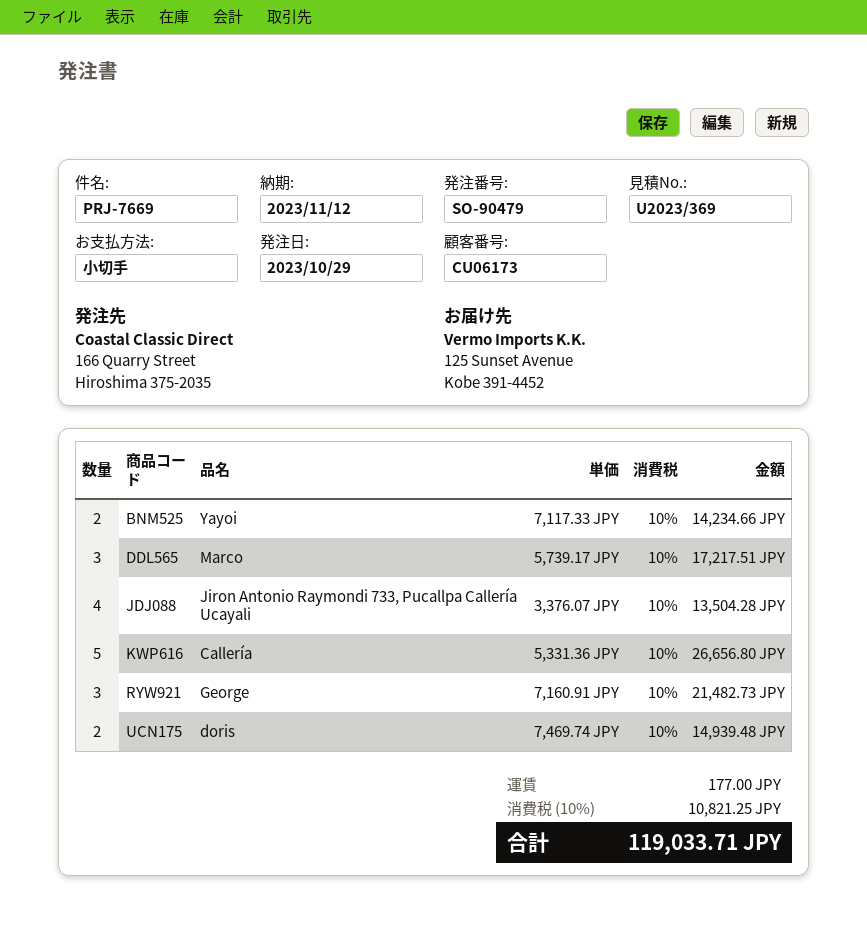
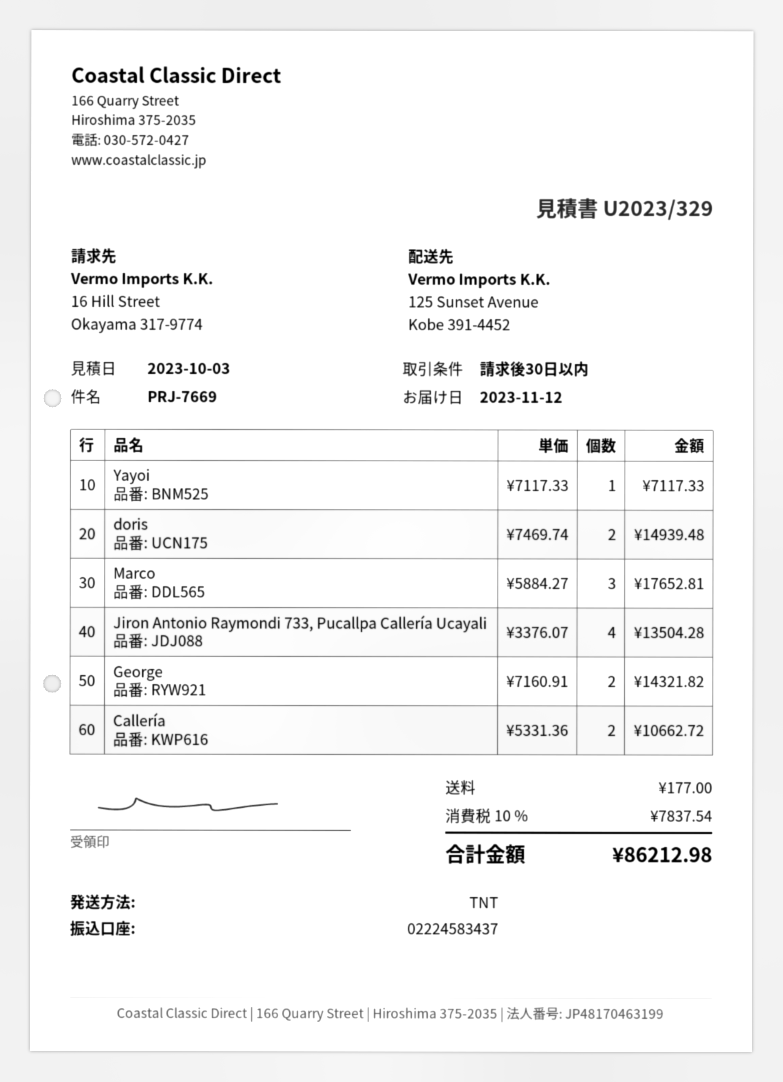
quote number: U2023/369 -> U2023/329
Yayoi: 2 x 7117.33 = 14234.66 -> 1 x 7117.33 = 7117.33
Marco: 3 x 5739.17 = 17217.51 -> 3 x 5884.27 = 17652.81
Callería: 5 x 5331.36 = 26656.80 -> 2 x 5331.36 = 10662.72
George: 3 x 7160.91 = 21482.73 -> 2 x 7160.91 = 14321.82
tax: 10% = 10821.25 -> 10% = 7837.54
total: 119033.71 -> 86212.98

